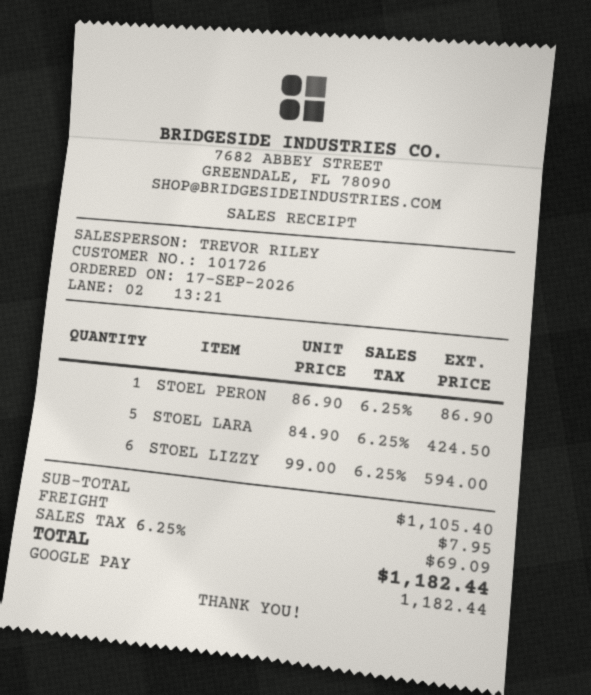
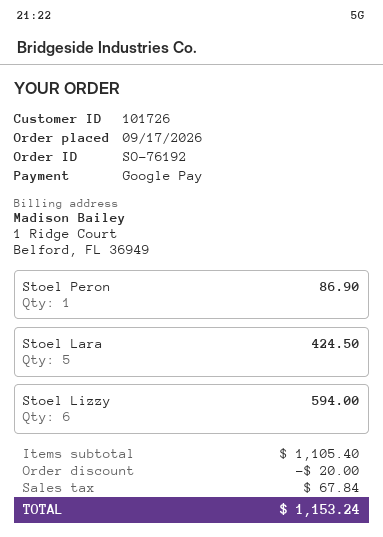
discount: none -> 20.00
shipping: 7.95 -> none
tax: 69.09 -> 67.84
total: 1182.44 -> 1153.24

